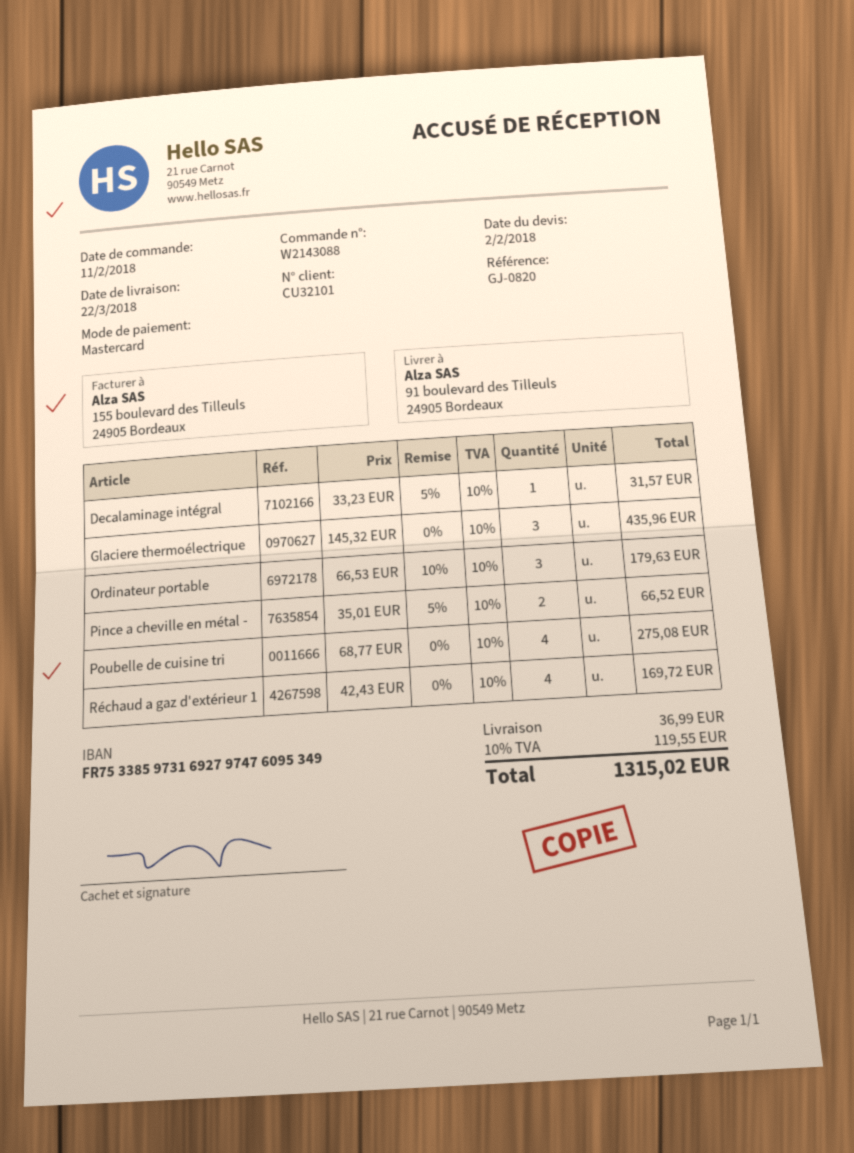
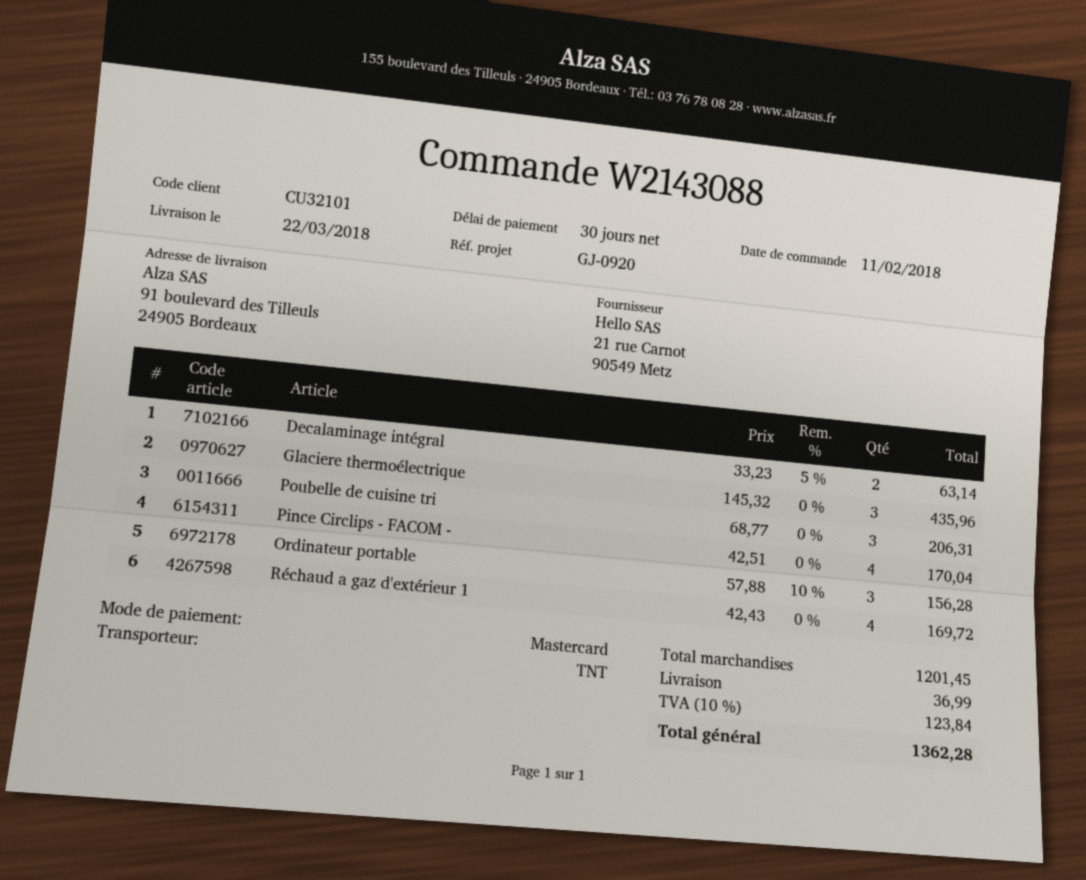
reference: GJ-0820 -> GJ-0920
Decalaminage intégral: 1 x 33.23 - 5% = 31.57 -> 2 x 33.23 - 5% = 63.14
Ordinateur portable: 3 x 66.53 - 10% = 179.63 -> 3 x 57.88 - 10% = 156.28
Pince a cheville en métal -: 2 x 35.01 - 5% = 66.52 -> none
Poubelle de cuisine tri: 4 x 68.77 = 275.08 -> 3 x 68.77 = 206.31
Pince Circlips - FACOM -: none -> 4 x 42.51 = 170.04
tax: 10% = 119.55 -> 10% = 123.84
total: 1315.02 -> 1362.28

